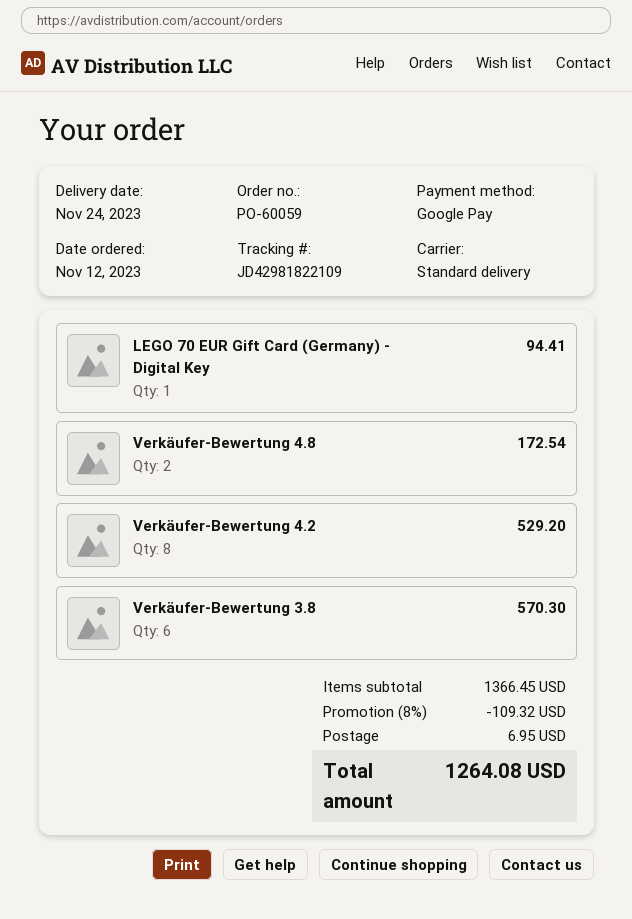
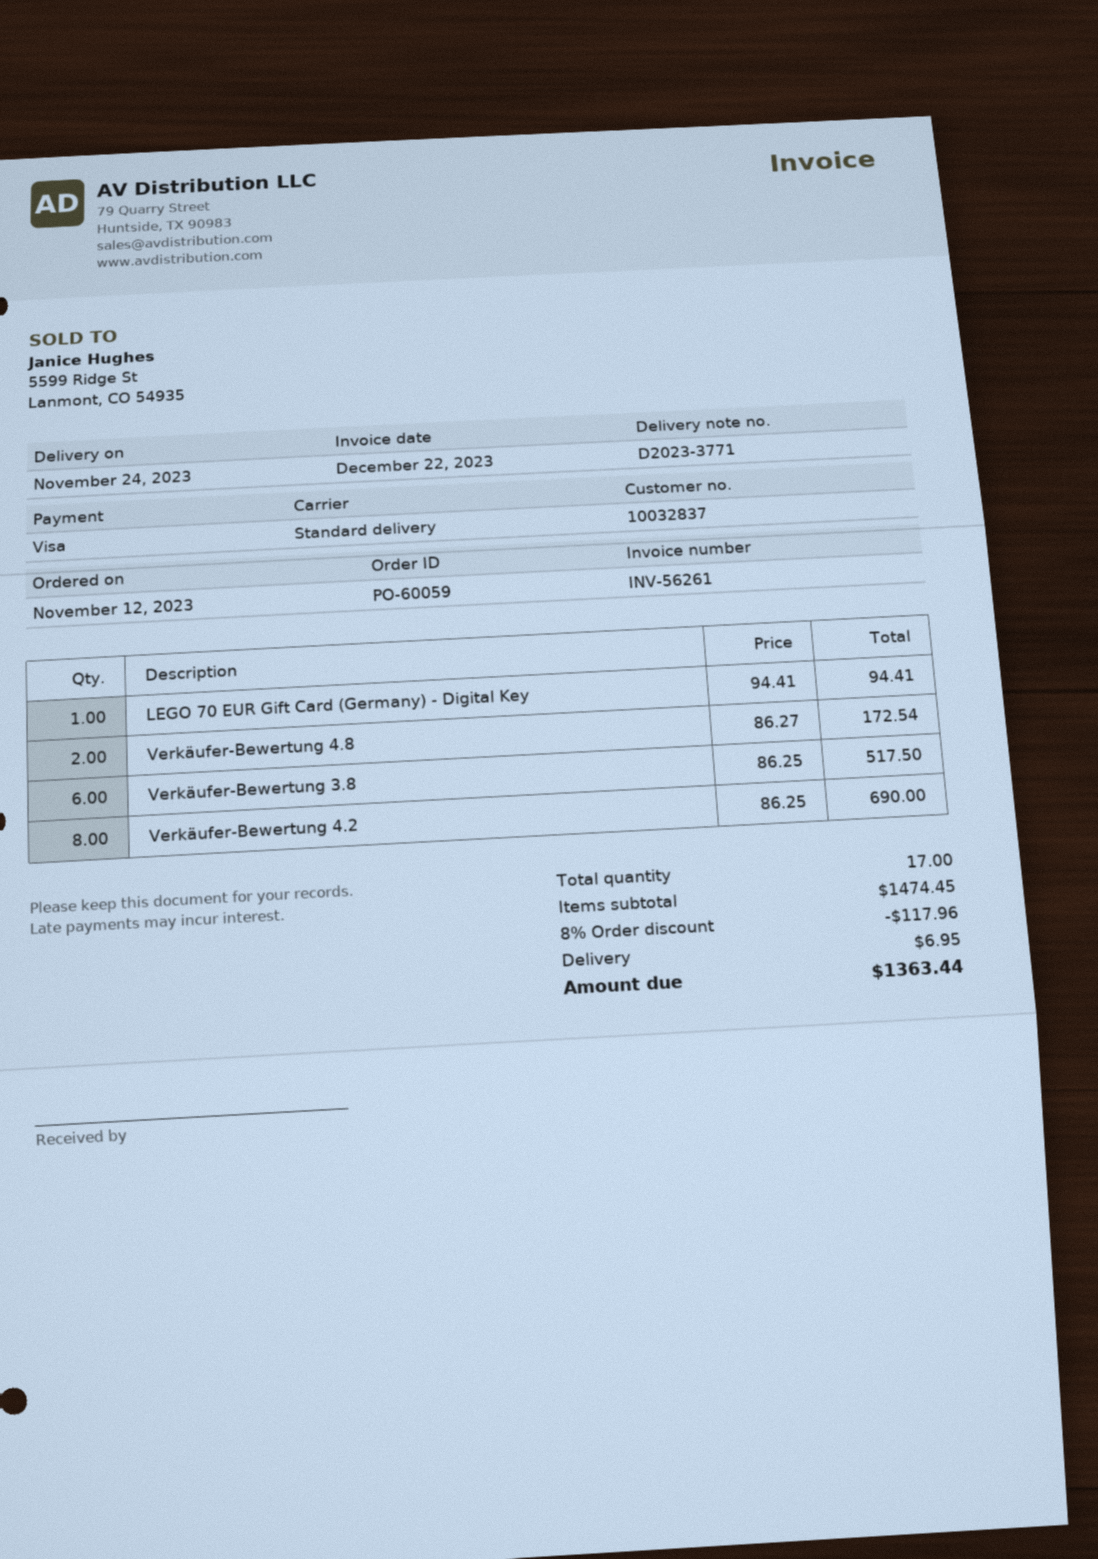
payment method: Google Pay -> Visa
Verkäufer-Bewertung 4.2: 8 for 529.20 -> 8 for 690.00
Verkäufer-Bewertung 3.8: 6 for 570.30 -> 6 for 517.50
subtotal: 1366.45 -> 1474.45
discount: 8% = 109.32 -> 8% = 117.96
total: 1264.08 -> 1363.44

